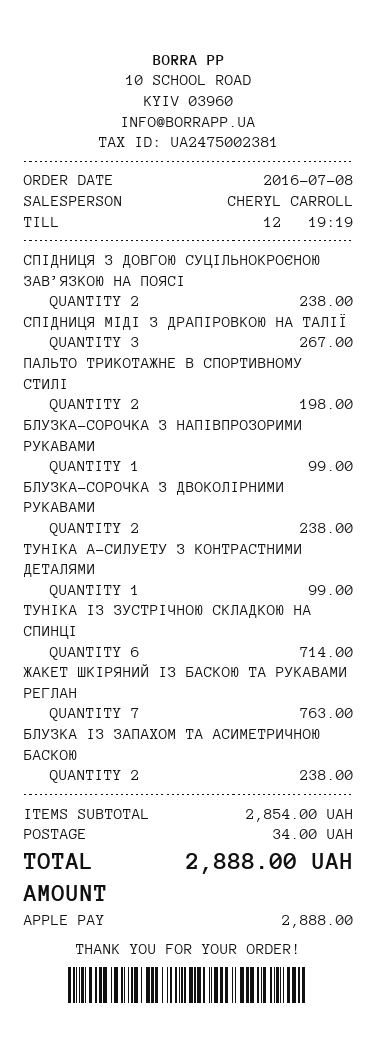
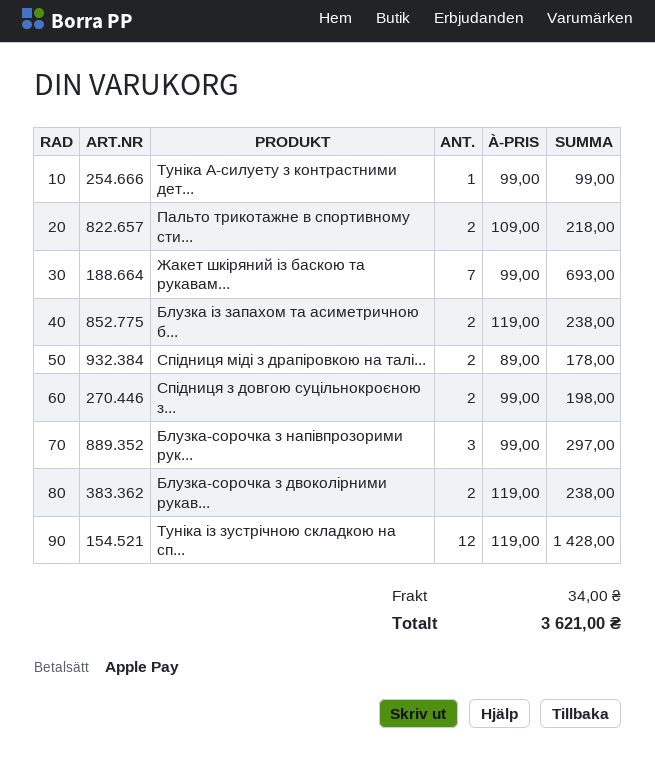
СПІДНИЦЯ З ДОВГОЮ СУЦІЛЬНОКРОЄНОЮ ЗАВ’ЯЗКОЮ НА ПОЯСІ: 2 for 238.00 -> 2 for 198.00
СПІДНИЦЯ МІДІ З ДРАПІРОВКОЮ НА ТАЛІЇ: 3 for 267.00 -> 2 for 178.00
ПАЛЬТО ТРИКОТАЖНЕ В СПОРТИВНОМУ СТИЛІ: 2 for 198.00 -> 2 for 218.00
БЛУЗКА-СОРОЧКА З НАПІВПРОЗОРИМИ РУКАВАМИ: 1 for 99.00 -> 3 for 297.00
ТУНІКА ІЗ ЗУСТРІЧНОЮ СКЛАДКОЮ НА СПИНЦІ: 6 for 714.00 -> 12 for 1428.00
ЖАКЕТ ШКІРЯНИЙ ІЗ БАСКОЮ ТА РУКАВАМИ РЕГЛАН: 7 for 763.00 -> 7 for 693.00
total: 2888.00 -> 3621.00

